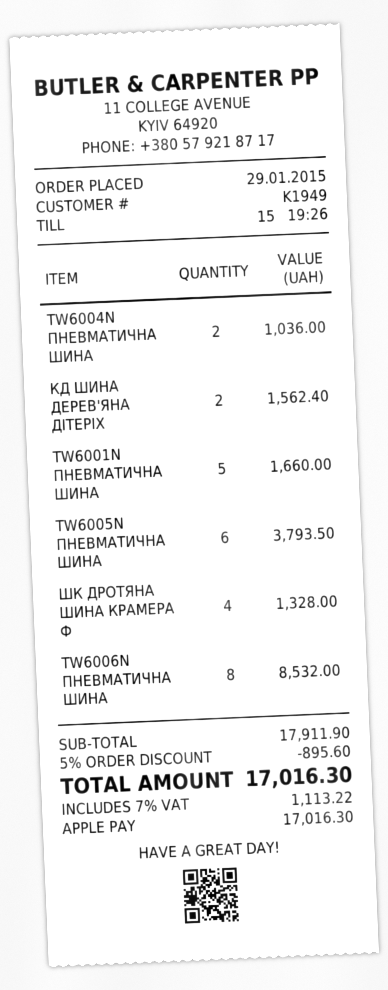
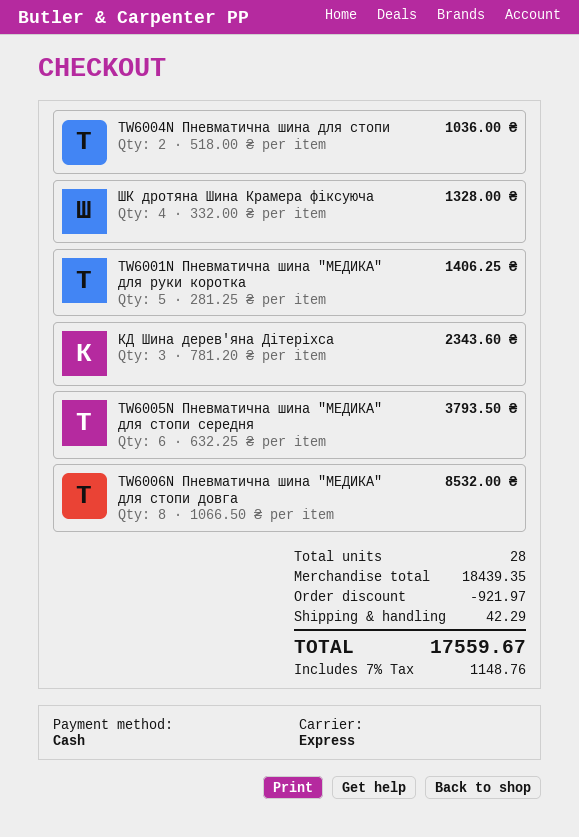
payment method: Apple Pay -> cash
КД ШИНА ДЕРЕВ'ЯНА ДІТЕРІХ: 2 for 1562.40 -> 3 for 2343.60
TW6001N ПНЕВМАТИЧНА ШИНА: 5 for 1660.00 -> 5 for 1406.25
subtotal: 17911.90 -> 18439.35
discount: 895.60 -> 921.97
shipping: none -> 42.29
tax: 7% = 1113.22 -> 7% = 1148.76
total: 17016.30 -> 17559.67

